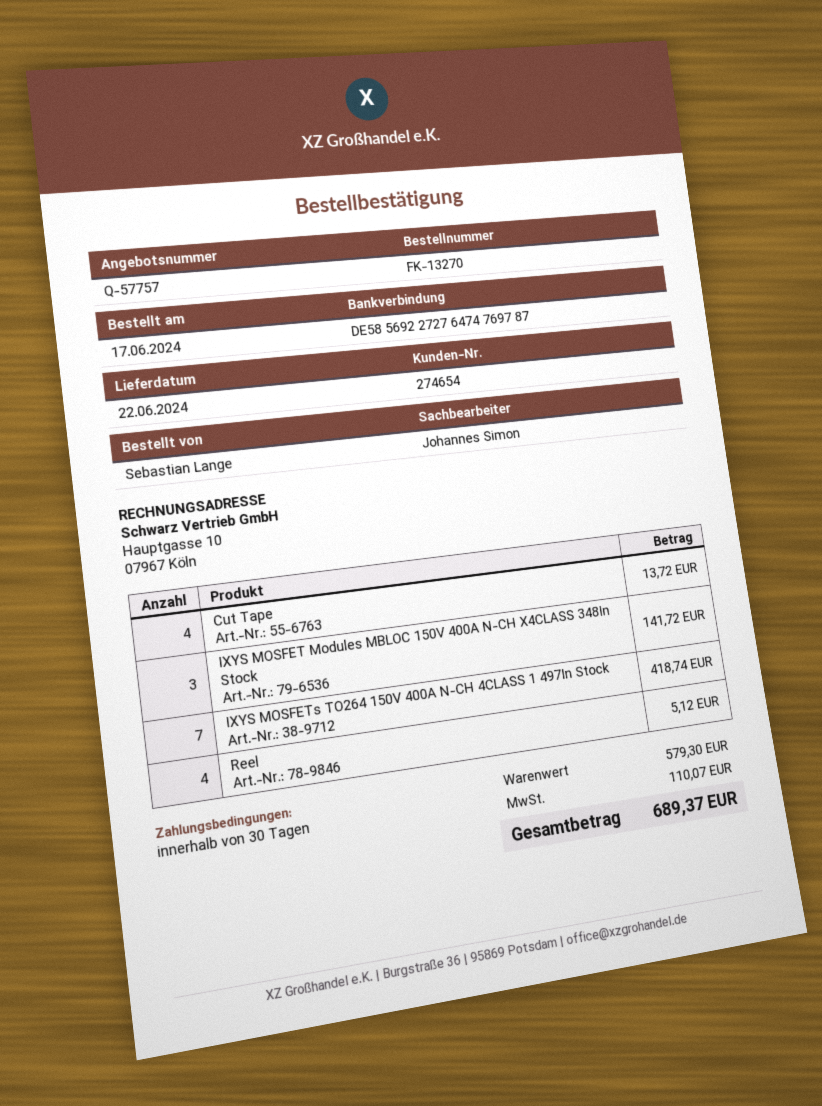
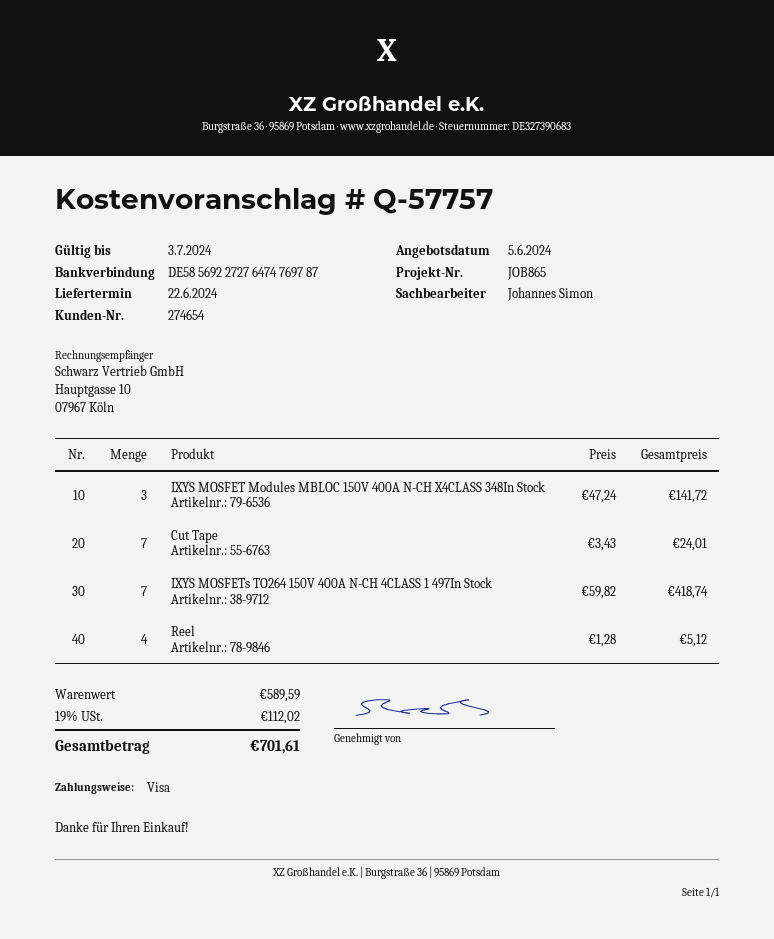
Cut Tape: 4 for 13.72 -> 7 for 24.01
subtotal: 579.30 -> 589.59
tax: 110.07 -> 112.02
total: 689.37 -> 701.61

